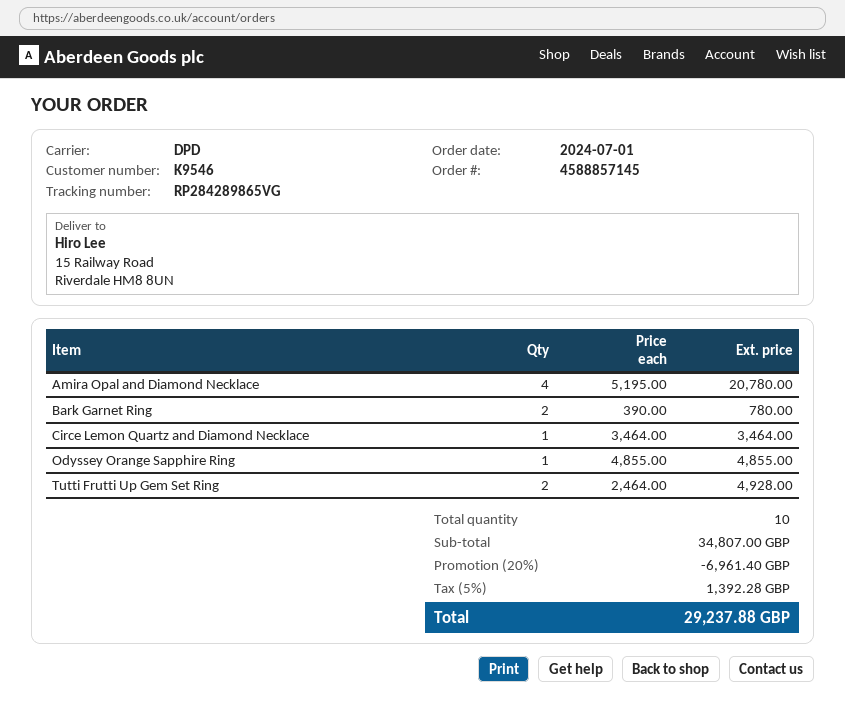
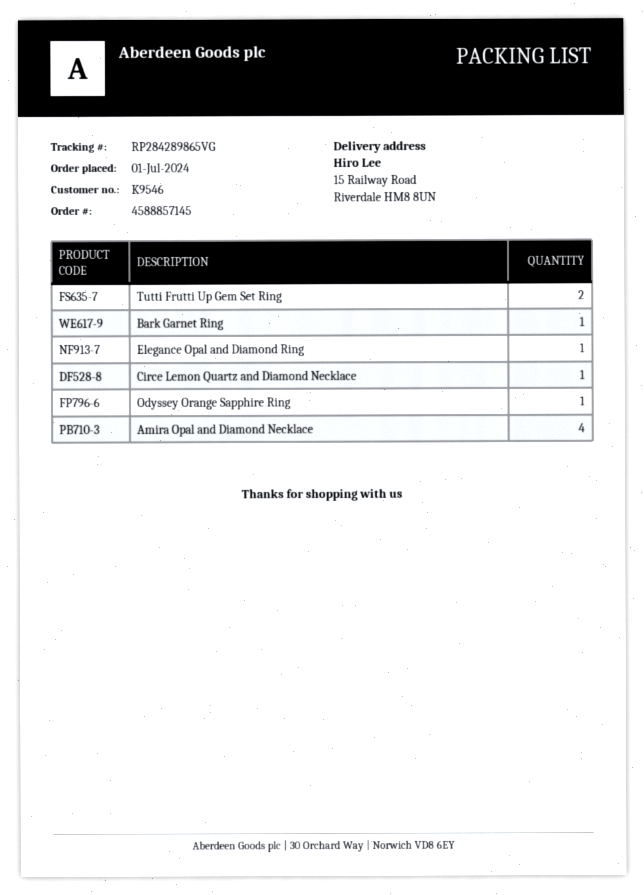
Bark Garnet Ring: 2 -> 1
Elegance Opal and Diamond Ring: none -> 1

